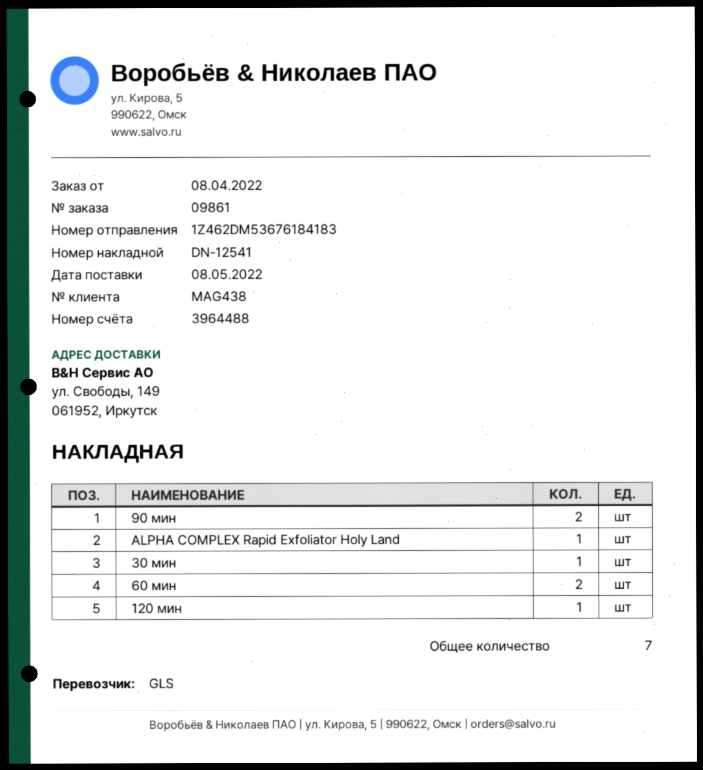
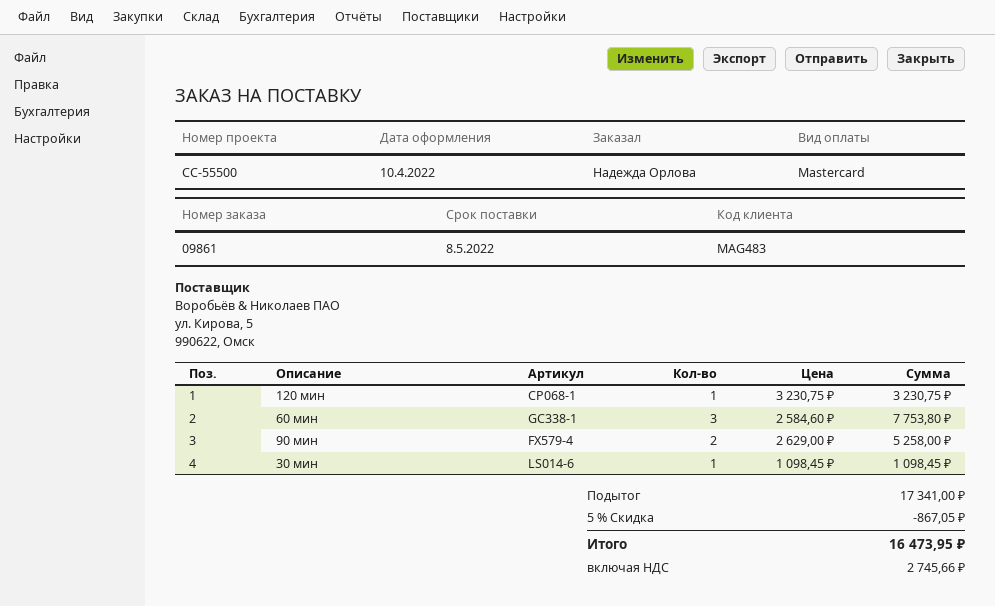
order date: 2022-04-08 -> 2022-04-10
customer number: MAG438 -> MAG483
ALPHA COMPLEX Rapid Exfoliator Holy Land: 1 -> none
60 мин: 2 -> 3

